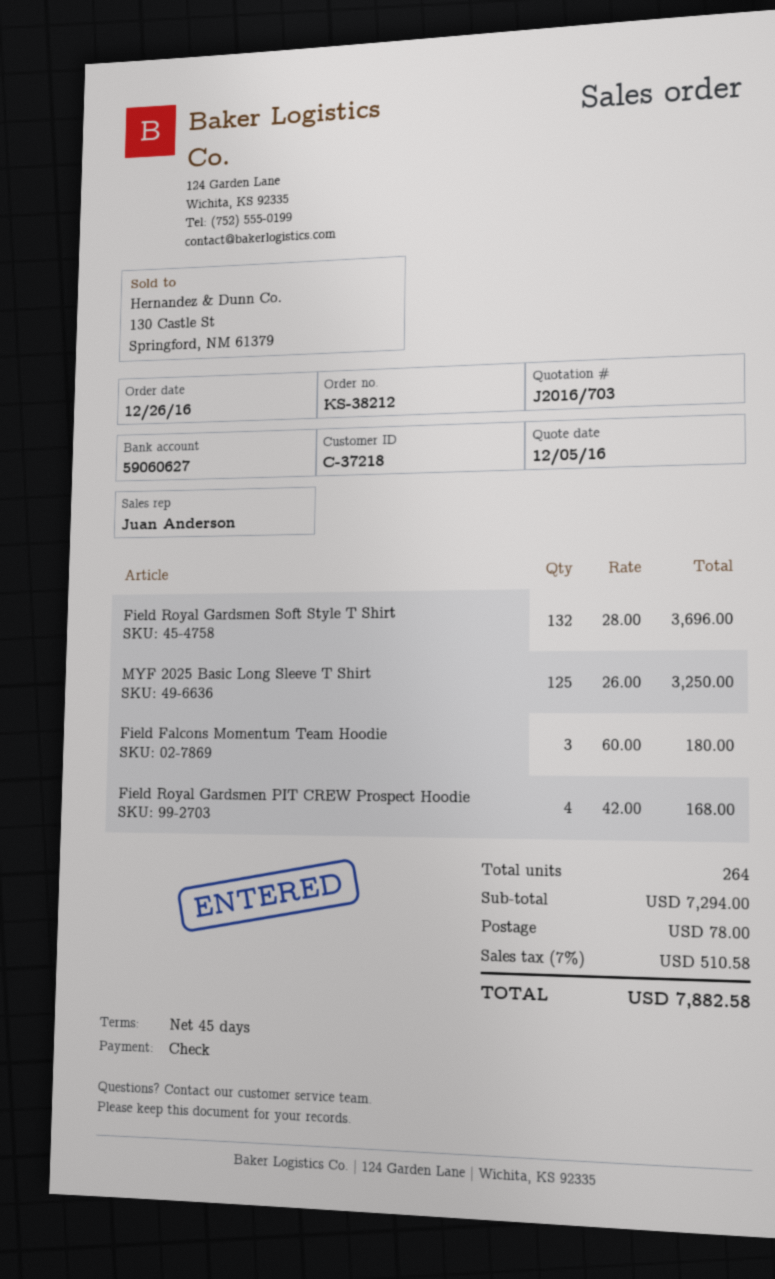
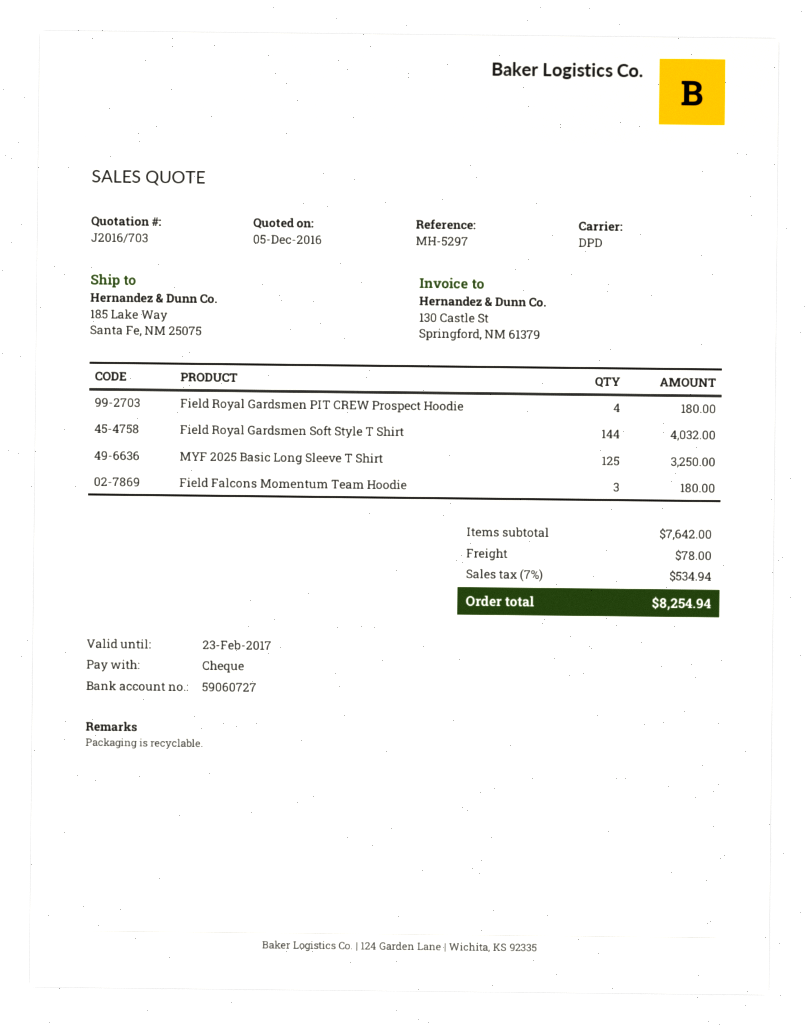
bank account: 59060627 -> 59060727
Field Royal Gardsmen Soft Style T Shirt: 132 for 3696.00 -> 144 for 4032.00
Field Royal Gardsmen PIT CREW Prospect Hoodie: 4 for 168.00 -> 4 for 180.00
subtotal: 7294.00 -> 7642.00
tax: 7% = 510.58 -> 7% = 534.94
total: 7882.58 -> 8254.94

